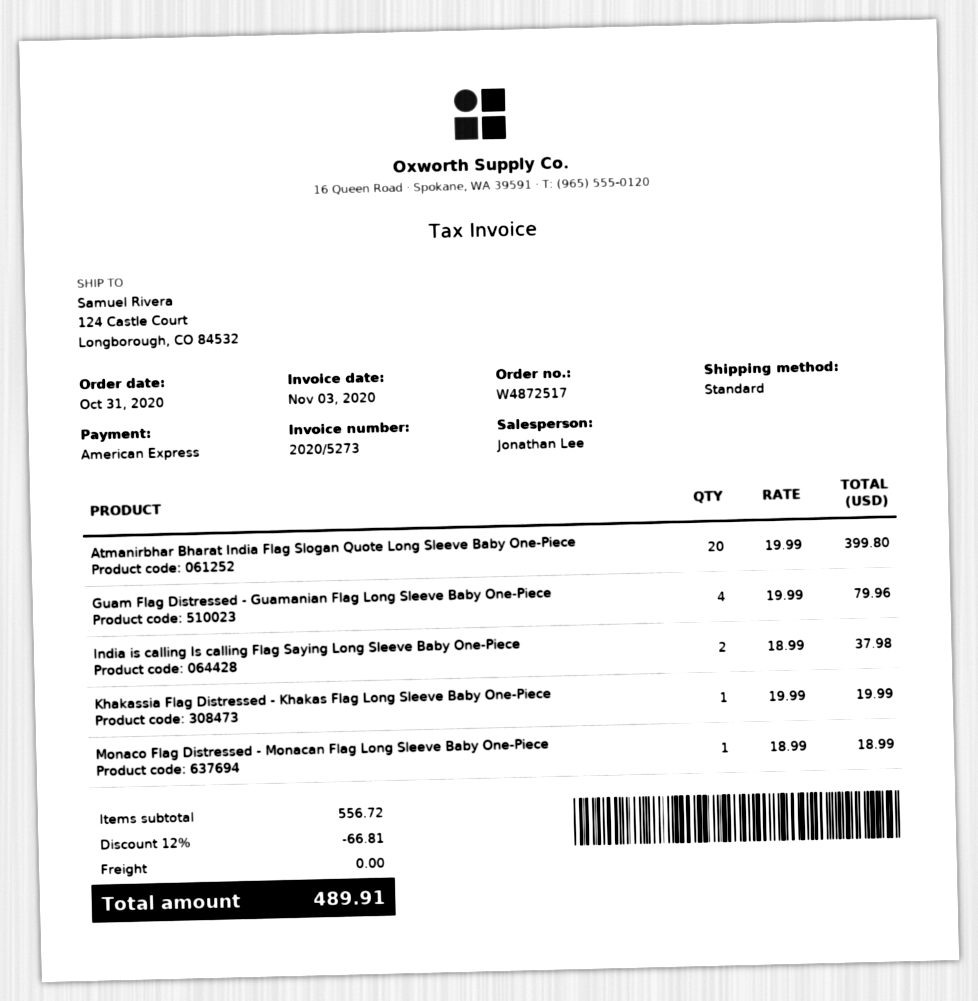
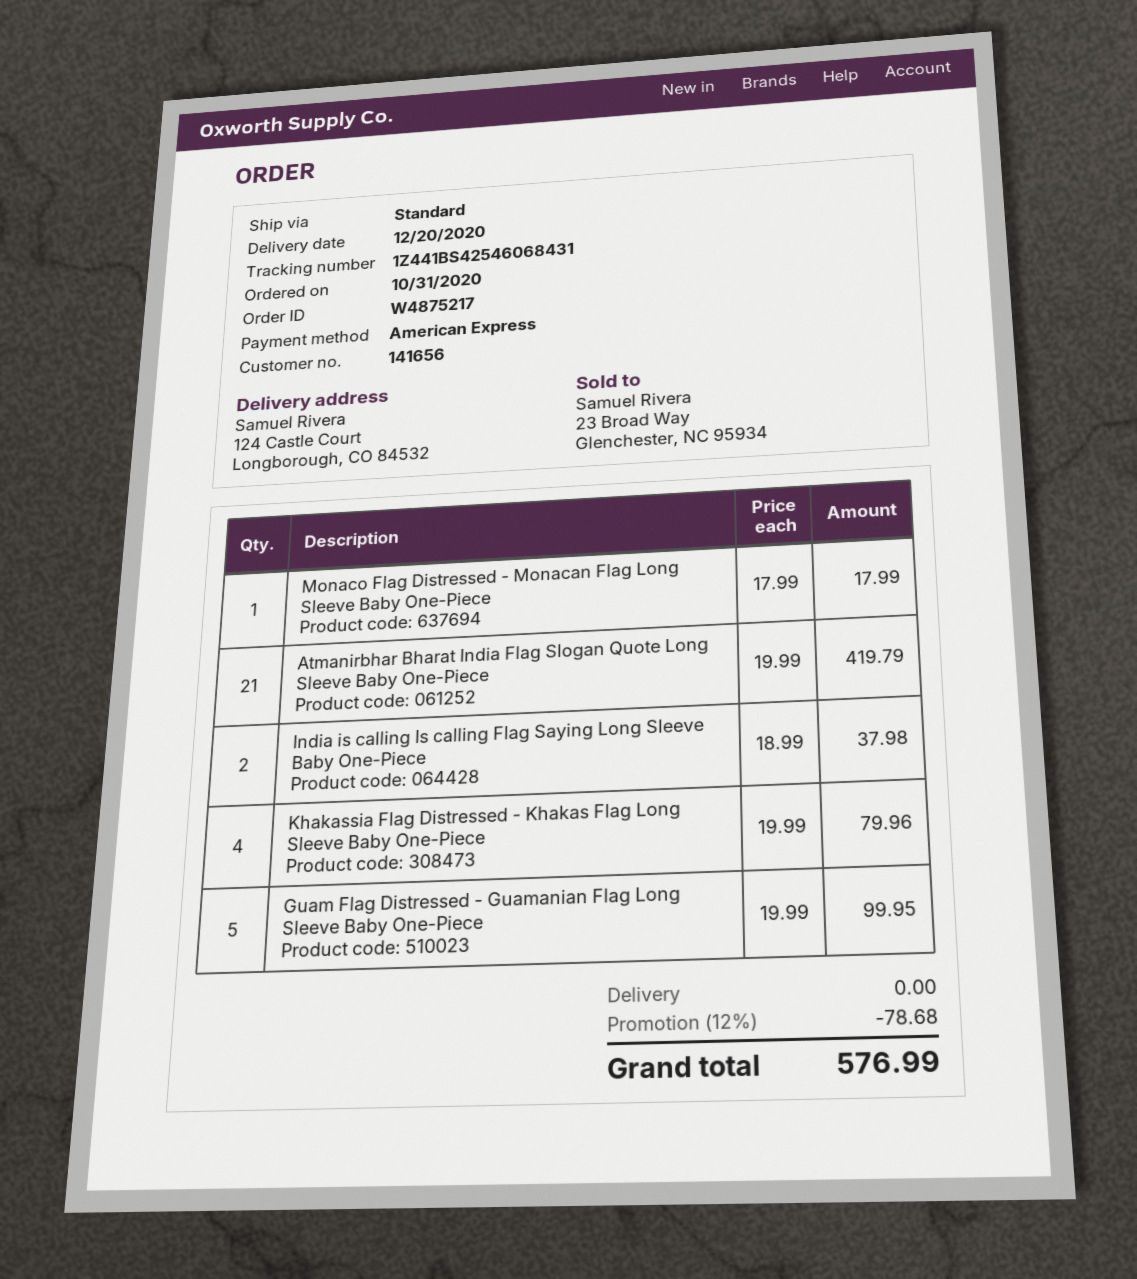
order number: W4872517 -> W4875217
Atmanirbhar Bharat India Flag Slogan Quote Long Sleeve Baby One-Piece: 20 x 19.99 = 399.80 -> 21 x 19.99 = 419.79
Guam Flag Distressed - Guamanian Flag Long Sleeve Baby One-Piece: 4 x 19.99 = 79.96 -> 5 x 19.99 = 99.95
Khakassia Flag Distressed - Khakas Flag Long Sleeve Baby One-Piece: 1 x 19.99 = 19.99 -> 4 x 19.99 = 79.96
Monaco Flag Distressed - Monacan Flag Long Sleeve Baby One-Piece: 1 x 18.99 = 18.99 -> 1 x 17.99 = 17.99
discount: 12% = 66.81 -> 12% = 78.68
total: 489.91 -> 576.99

